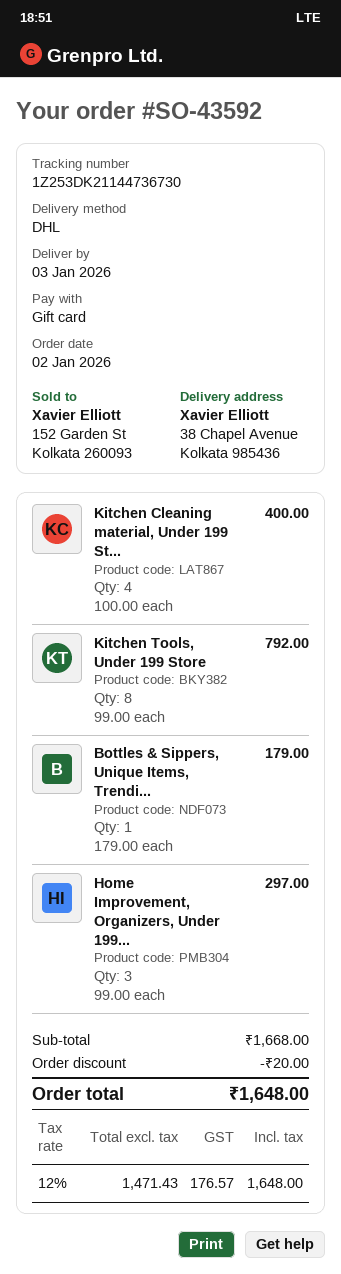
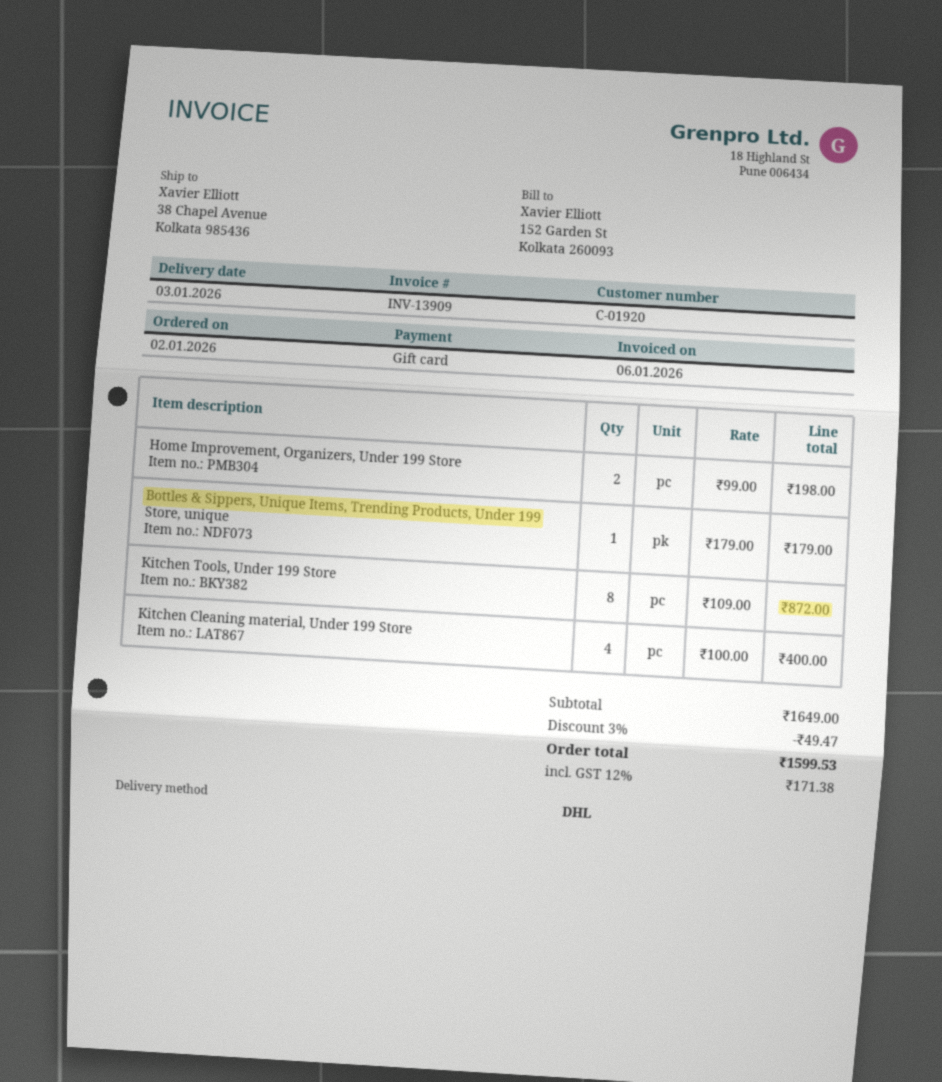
Kitchen Tools, Under 199 Store: 8 x 99.00 = 792.00 -> 8 x 109.00 = 872.00
Home Improvement, Organizers, Under 199...: 3 x 99.00 = 297.00 -> 2 x 99.00 = 198.00
subtotal: 1668.00 -> 1649.00
discount: 20.00 -> 49.47
tax: 12% = 176.57 -> 12% = 171.38
total: 1648.00 -> 1599.53

